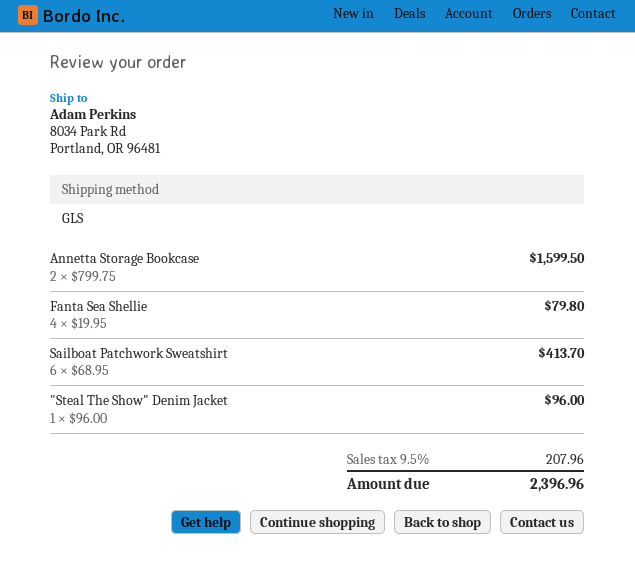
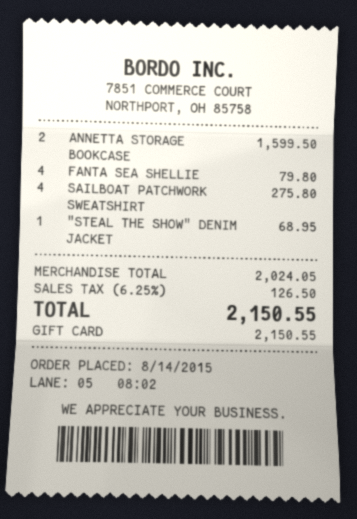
Sailboat Patchwork Sweatshirt: 6 for 413.70 -> 4 for 275.80
"Steal The Show" Denim Jacket: 1 for 96.00 -> 1 for 68.95
tax: 9.5% = 207.96 -> 6.25% = 126.50
total: 2396.96 -> 2150.55

